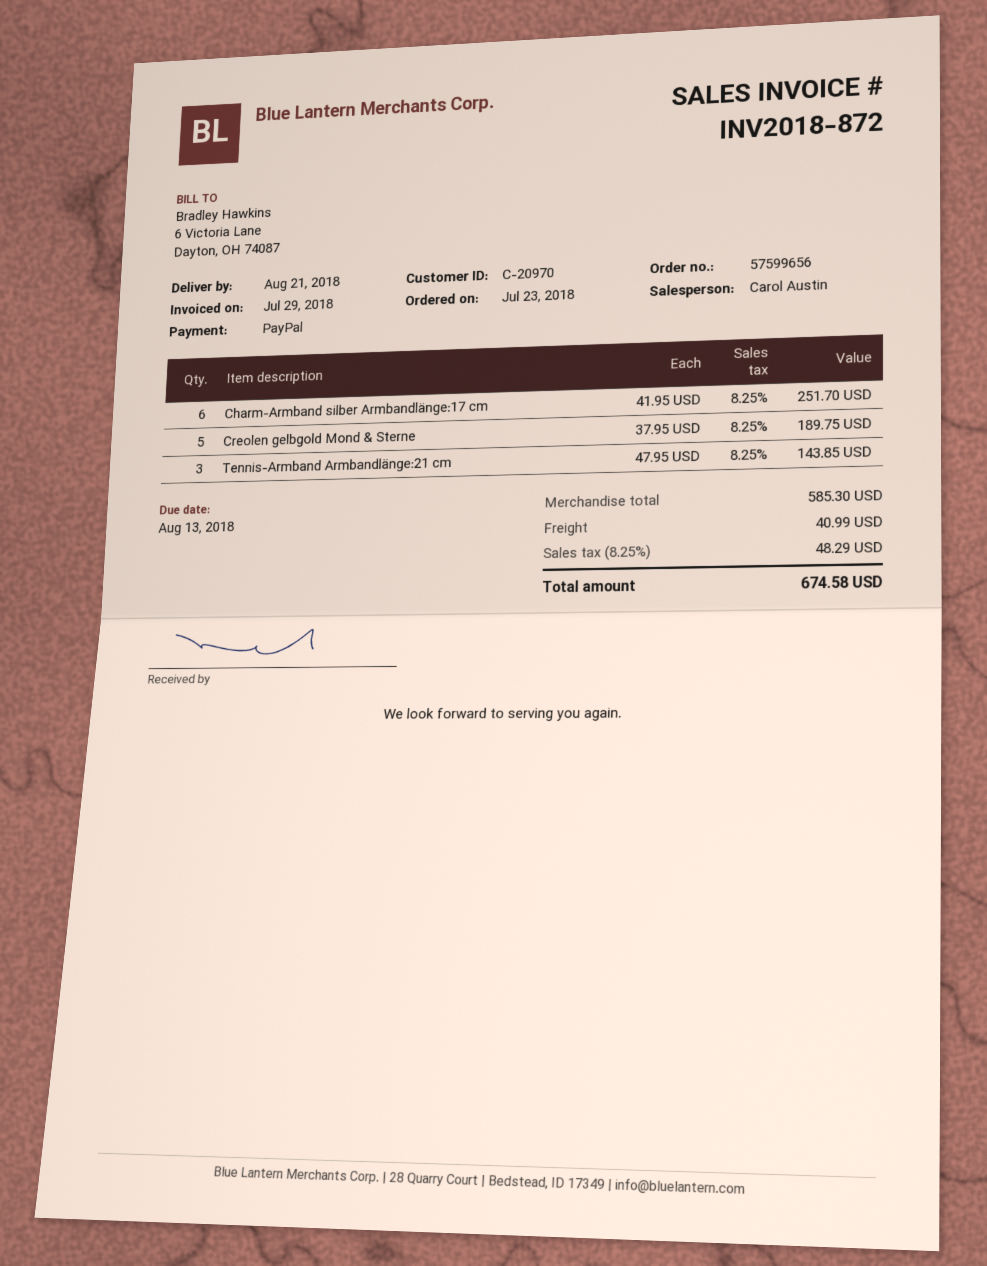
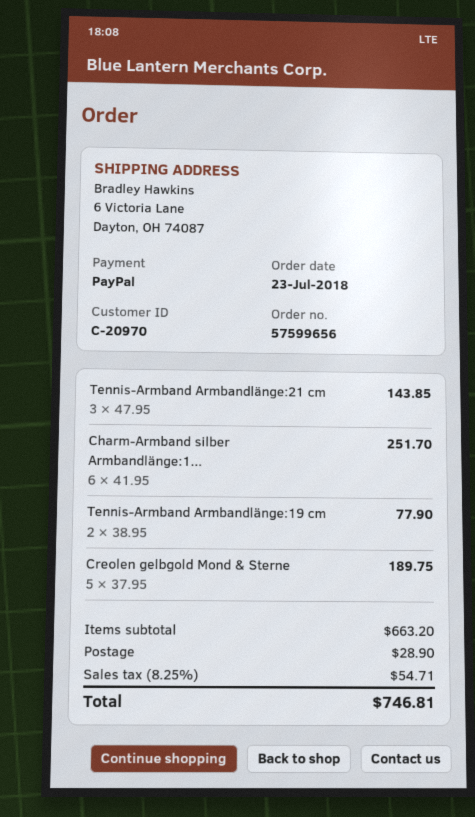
Tennis-Armband Armbandlänge:19 cm: none -> 2 x 38.95 = 77.90
subtotal: 585.30 -> 663.20
shipping: 40.99 -> 28.90
tax: 8.25% = 48.29 -> 8.25% = 54.71
total: 674.58 -> 746.81

